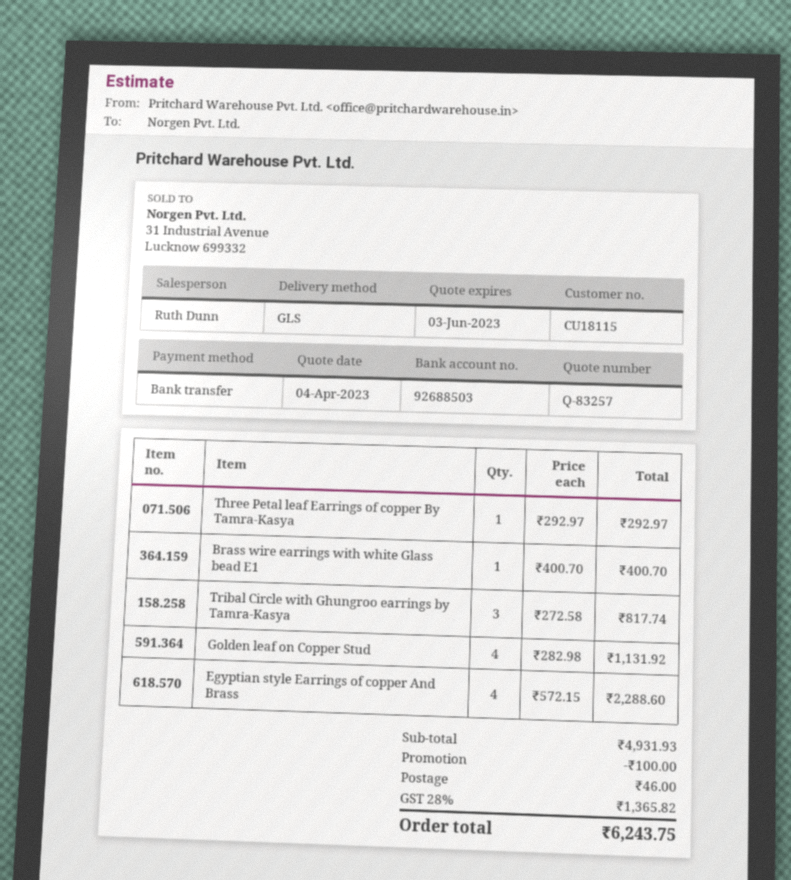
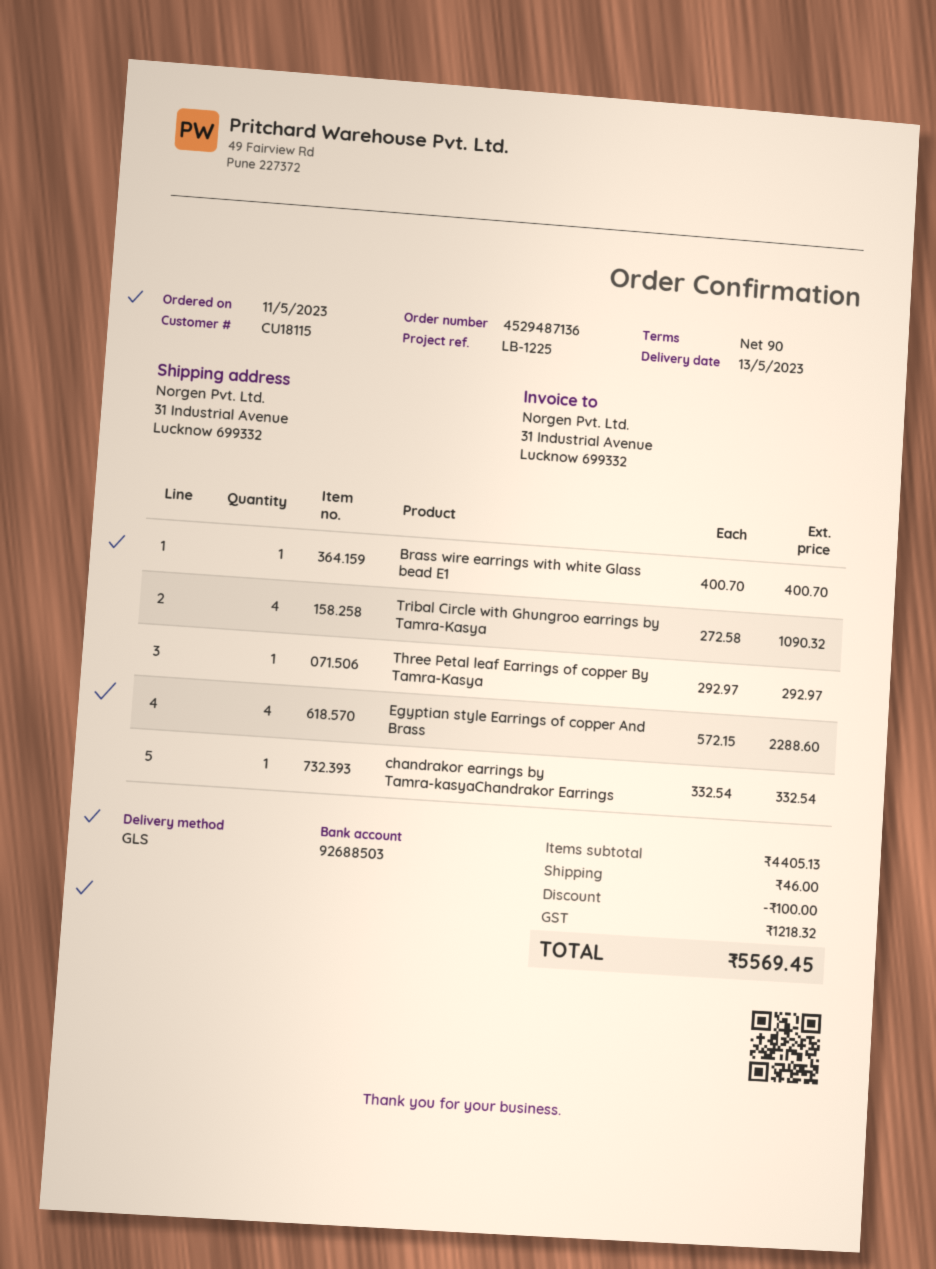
Tribal Circle with Ghungroo earrings by Tamra-Kasya: 3 x 272.58 = 817.74 -> 4 x 272.58 = 1090.32
Golden leaf on Copper Stud: 4 x 282.98 = 1131.92 -> none
chandrakor earrings by Tamra-kasyaChandrakor Earrings: none -> 1 x 332.54 = 332.54
subtotal: 4931.93 -> 4405.13
tax: 1365.82 -> 1218.32
total: 6243.75 -> 5569.45

